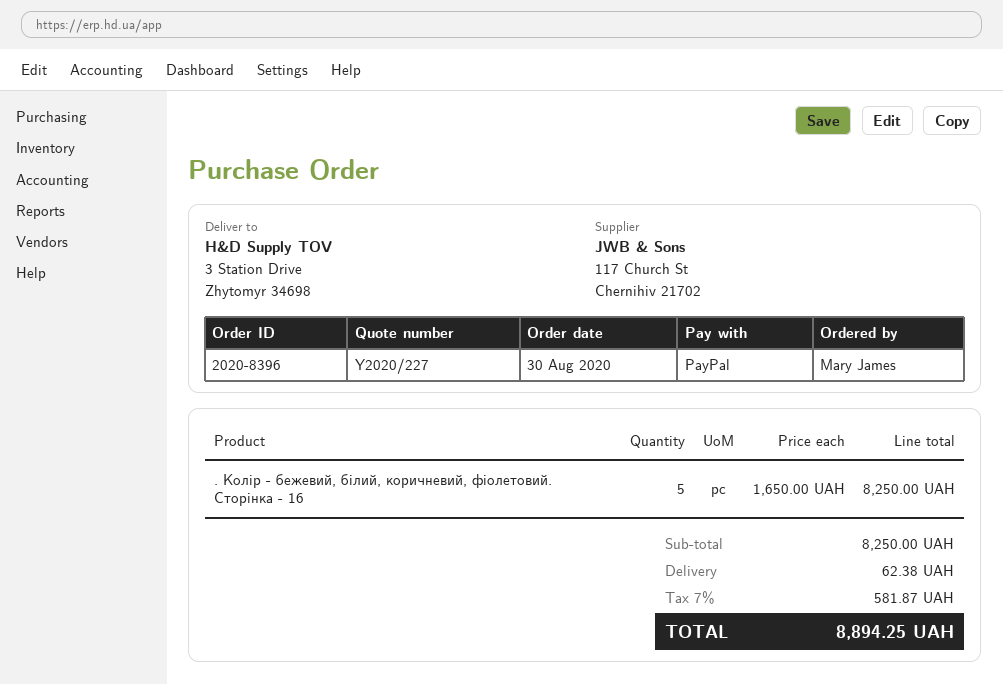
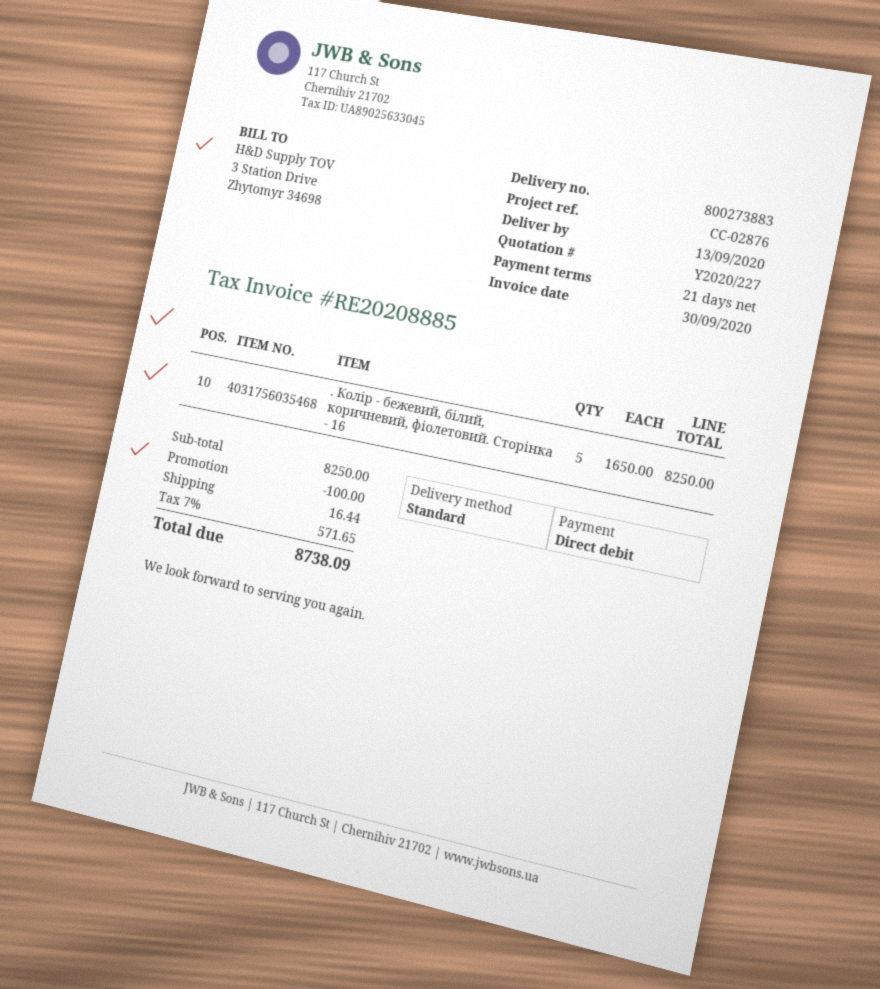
payment method: PayPal -> direct debit
discount: none -> 100.00
shipping: 62.38 -> 16.44
tax: 7% = 581.87 -> 7% = 571.65
total: 8894.25 -> 8738.09

